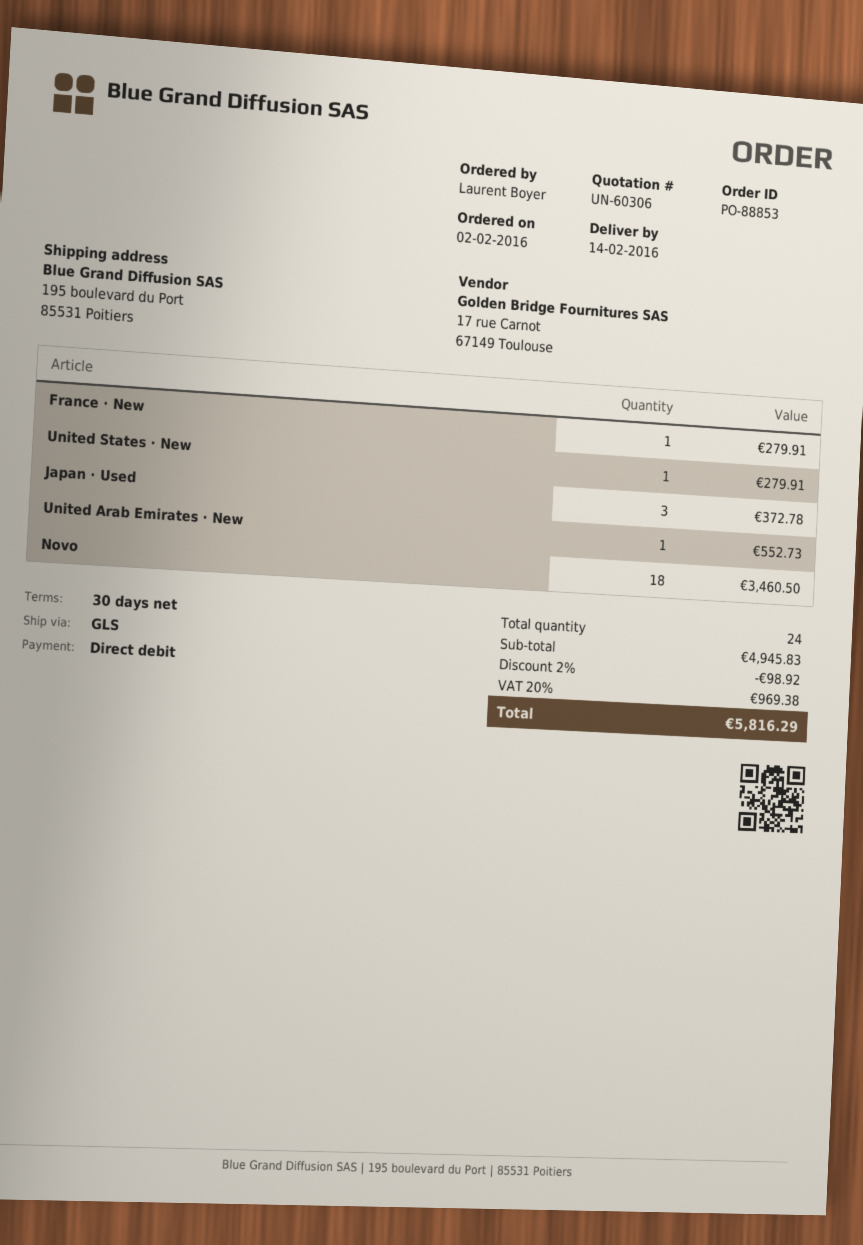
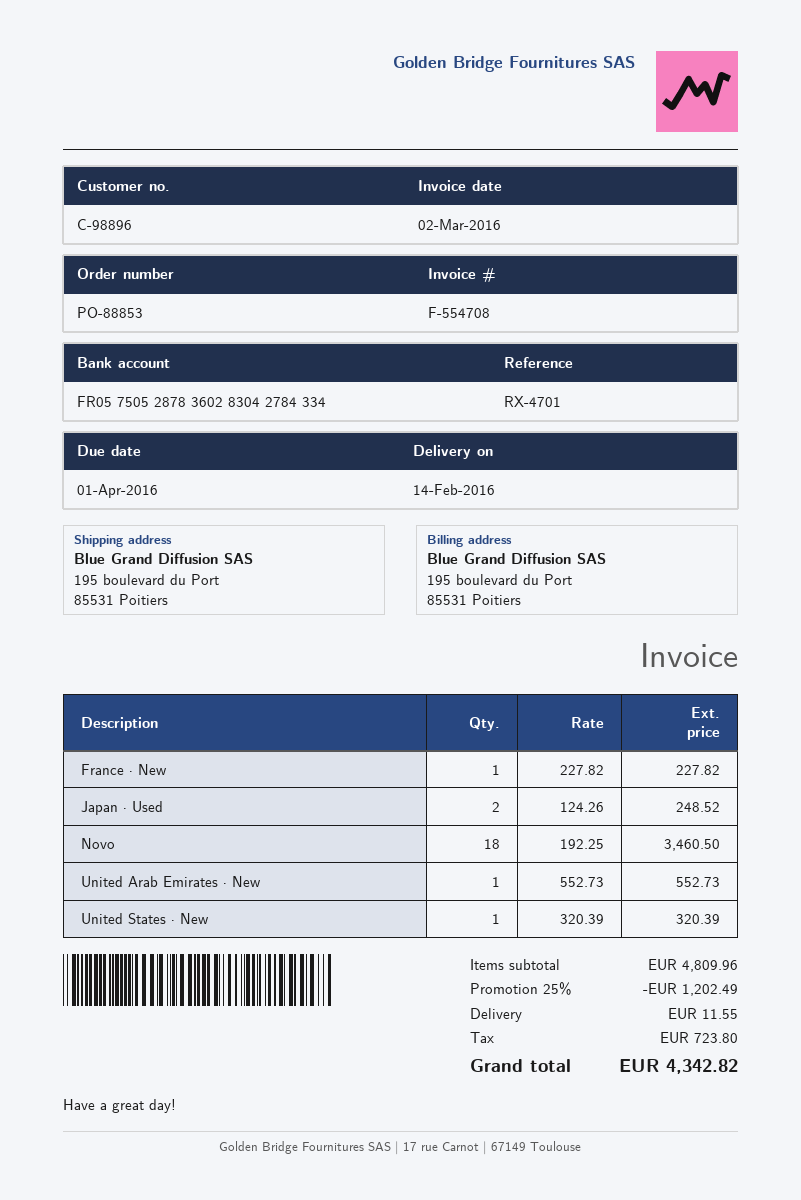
France · New: 1 for 279.91 -> 1 for 227.82
United States · New: 1 for 279.91 -> 1 for 320.39
Japan · Used: 3 for 372.78 -> 2 for 248.52
subtotal: 4945.83 -> 4809.96
discount: 2% = 98.92 -> 25% = 1202.49
shipping: none -> 11.55
tax: 969.38 -> 723.80
total: 5816.29 -> 4342.82

